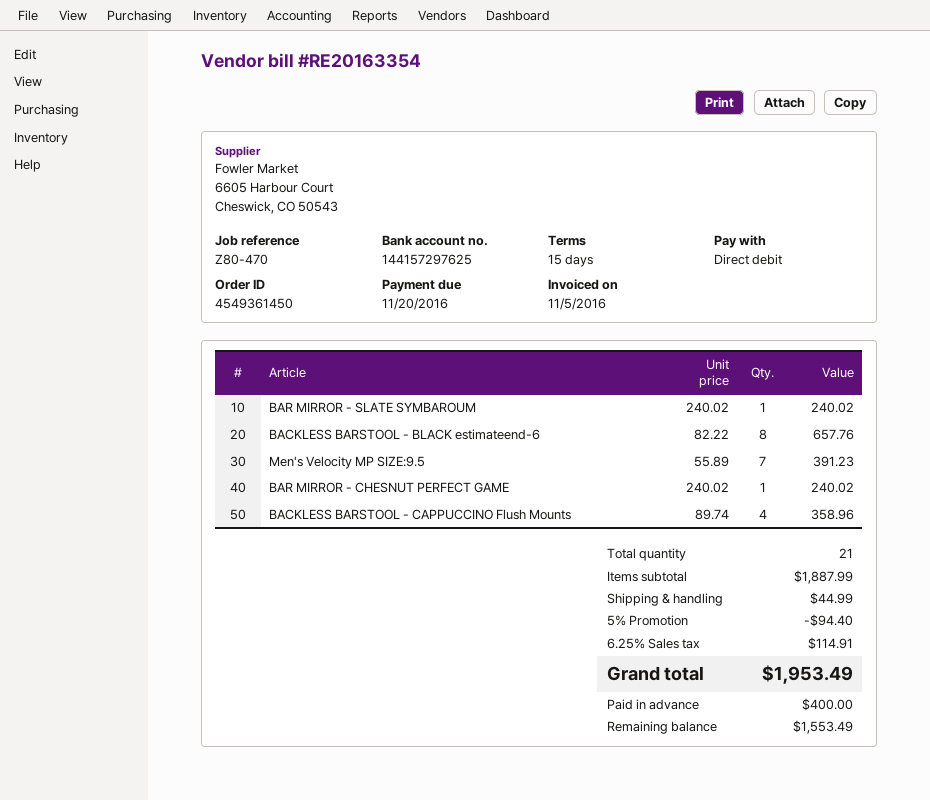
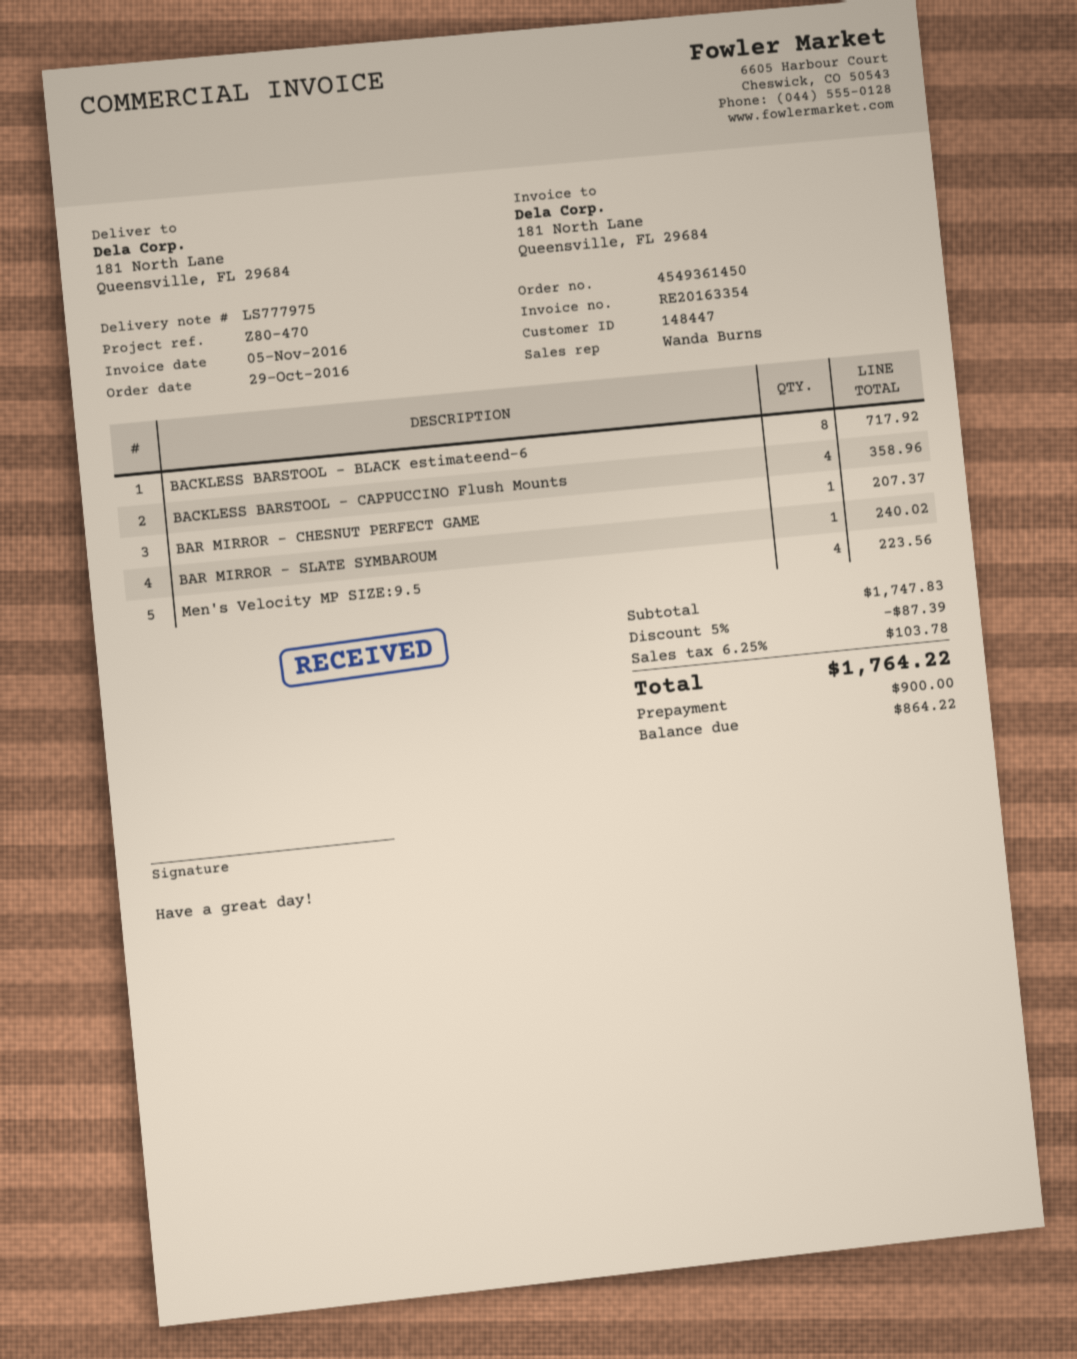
BACKLESS BARSTOOL - BLACK estimateend-6: 8 for 657.76 -> 8 for 717.92
Men's Velocity MP SIZE:9.5: 7 for 391.23 -> 4 for 223.56
BAR MIRROR - CHESNUT PERFECT GAME: 1 for 240.02 -> 1 for 207.37
subtotal: 1887.99 -> 1747.83
discount: 5% = 94.40 -> 5% = 87.39
shipping: 44.99 -> none
tax: 6.25% = 114.91 -> 6.25% = 103.78
total: 1953.49 -> 1764.22
deposit: 400.00 -> 900.00
balance: 1553.49 -> 864.22

